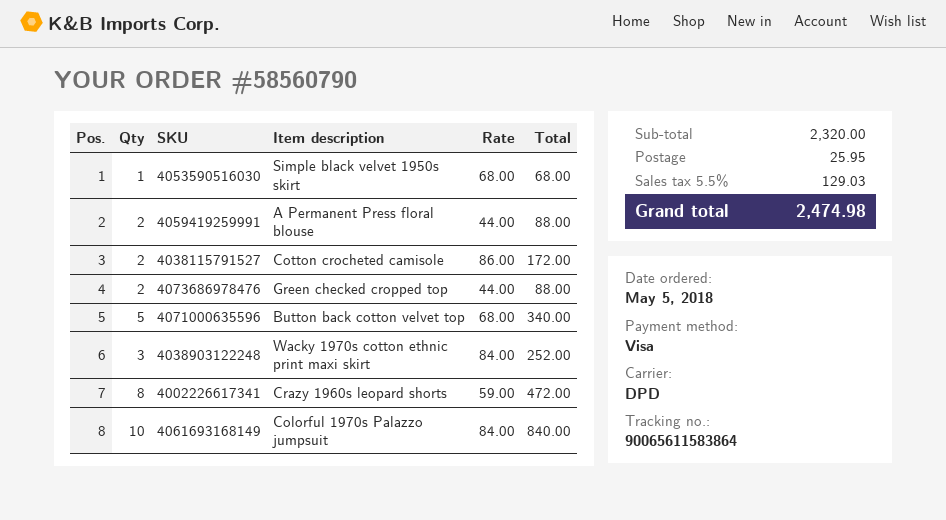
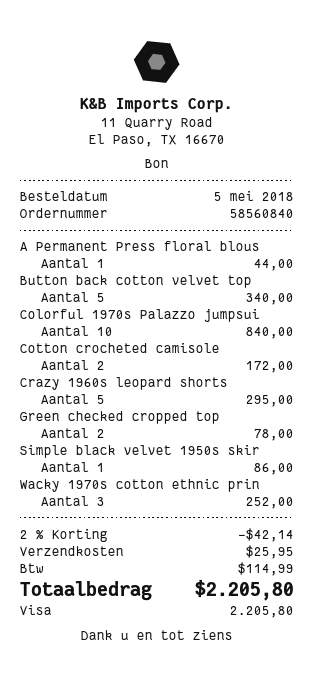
order number: 58560790 -> 58560840
Simple black velvet 1950s skirt: 1 for 68.00 -> 1 for 86.00
A Permanent Press floral blouse: 2 for 88.00 -> 1 for 44.00
Green checked cropped top: 2 for 88.00 -> 2 for 78.00
Crazy 1960s leopard shorts: 8 for 472.00 -> 5 for 295.00
discount: none -> 2% = 42.14
tax: 129.03 -> 114.99
total: 2474.98 -> 2205.80

